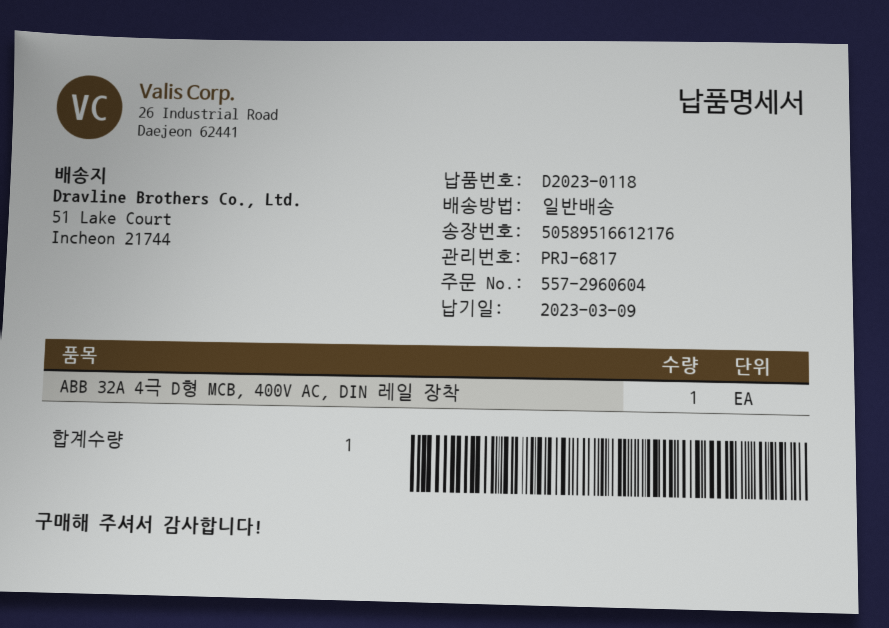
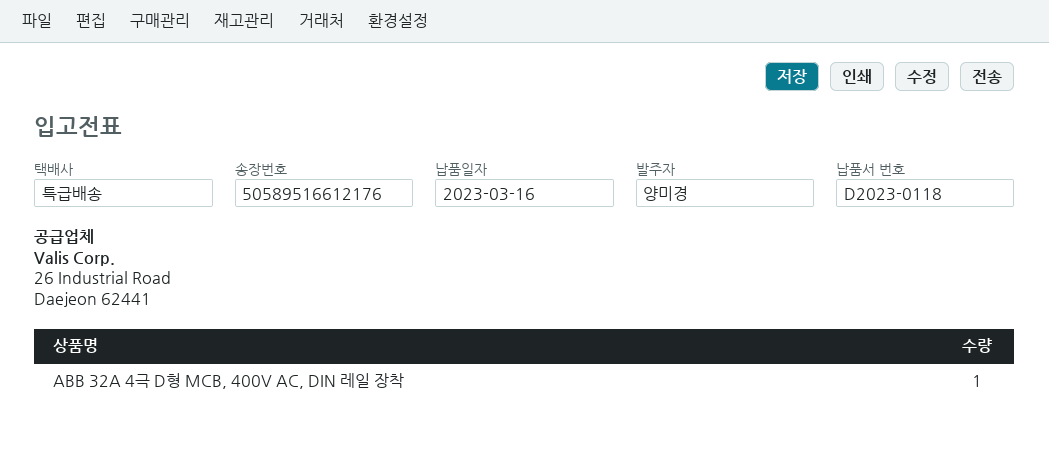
delivery date: 2023-03-09 -> 2023-03-16
shipping method: standard -> express

